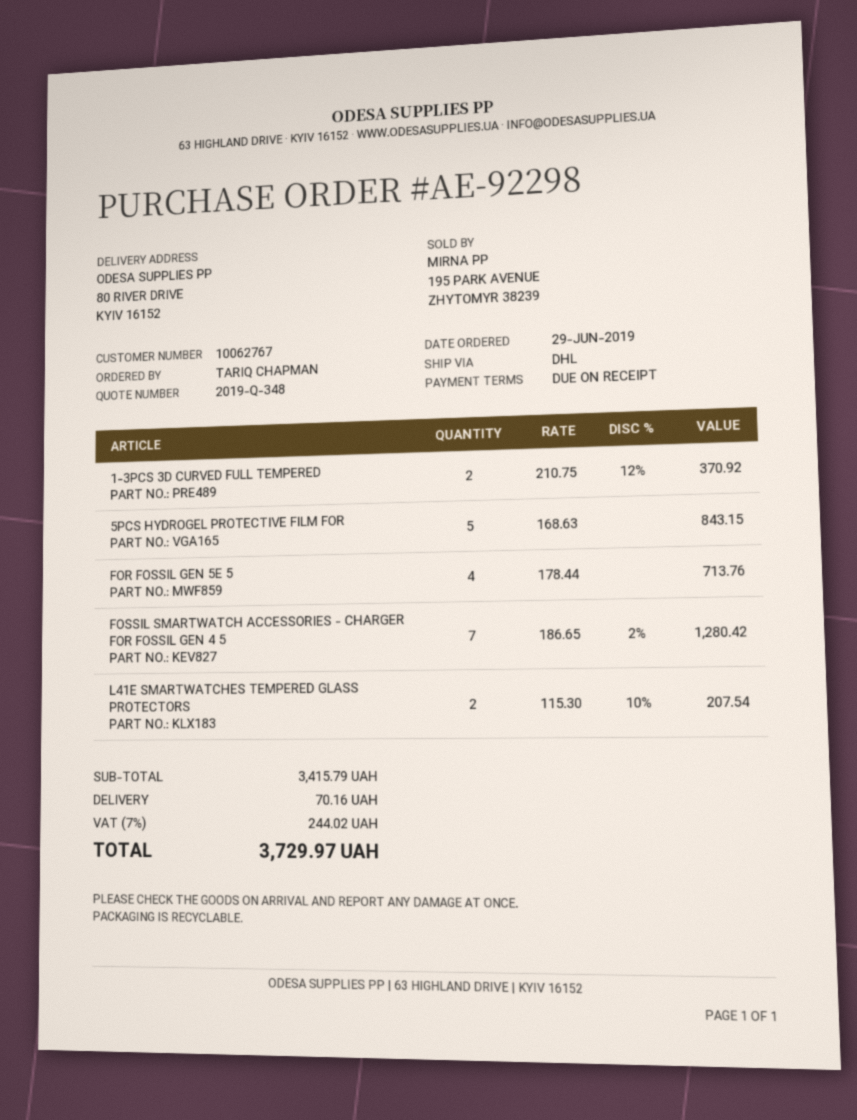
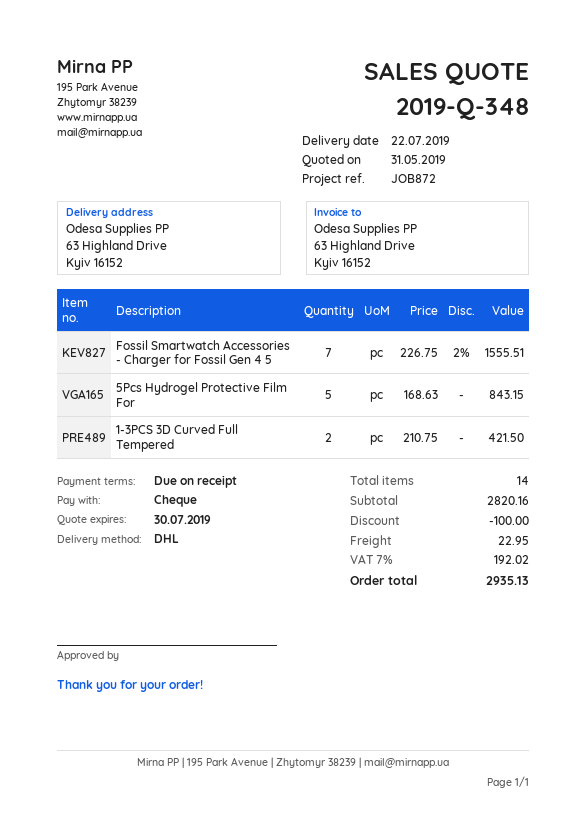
ship to: 80 RIVER DRIVE, KYIV 16152 -> 63 Highland Drive, Kyiv 16152
1-3PCS 3D CURVED FULL TEMPERED: 2 x 210.75 - 12% = 370.92 -> 2 x 210.75 = 421.50
FOR FOSSIL GEN 5E 5: 4 x 178.44 = 713.76 -> none
FOSSIL SMARTWATCH ACCESSORIES - CHARGER FOR FOSSIL GEN 4 5: 7 x 186.65 - 2% = 1280.42 -> 7 x 226.75 - 2% = 1555.51
L41E SMARTWATCHES TEMPERED GLASS PROTECTORS: 2 x 115.30 - 10% = 207.54 -> none
subtotal: 3415.79 -> 2820.16
discount: none -> 100.00
shipping: 70.16 -> 22.95
tax: 7% = 244.02 -> 7% = 192.02
total: 3729.97 -> 2935.13

